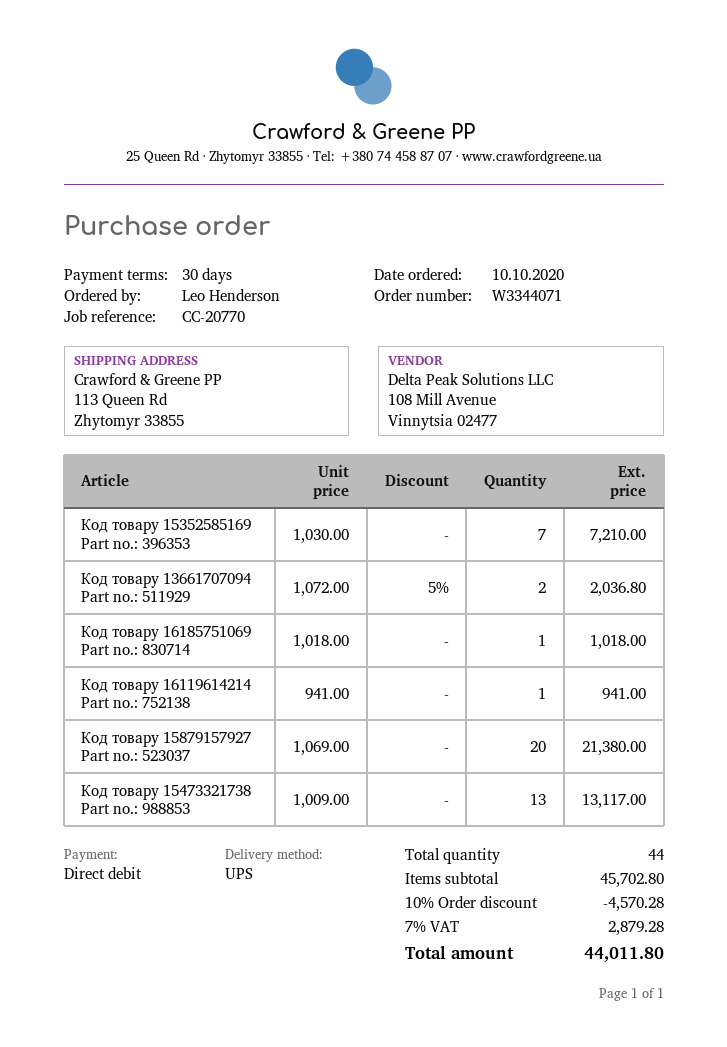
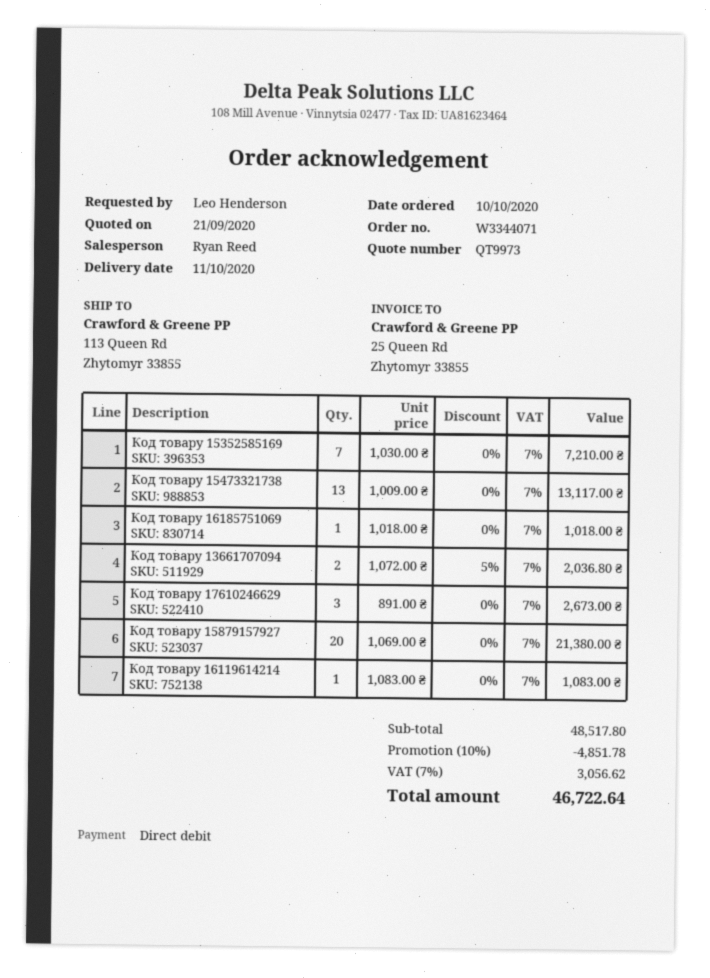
Код товару 16119614214: 1 x 941.00 = 941.00 -> 1 x 1083.00 = 1083.00
Код товару 17610246629: none -> 3 x 891.00 = 2673.00
subtotal: 45702.80 -> 48517.80
discount: 10% = 4570.28 -> 10% = 4851.78
tax: 7% = 2879.28 -> 7% = 3056.62
total: 44011.80 -> 46722.64

